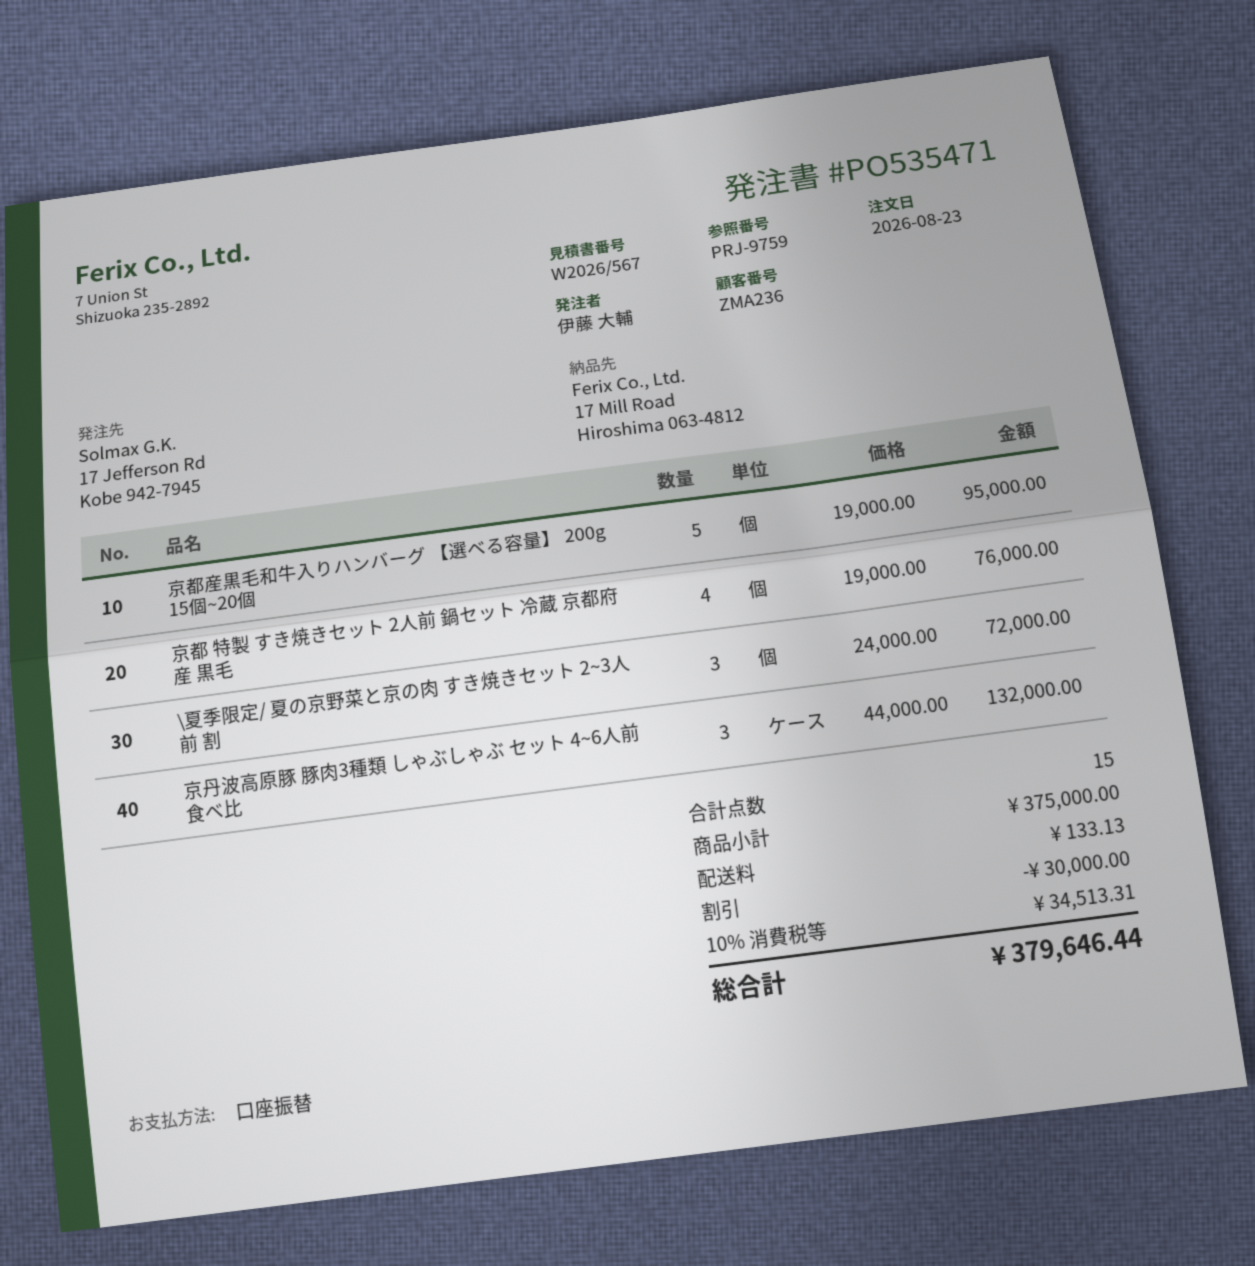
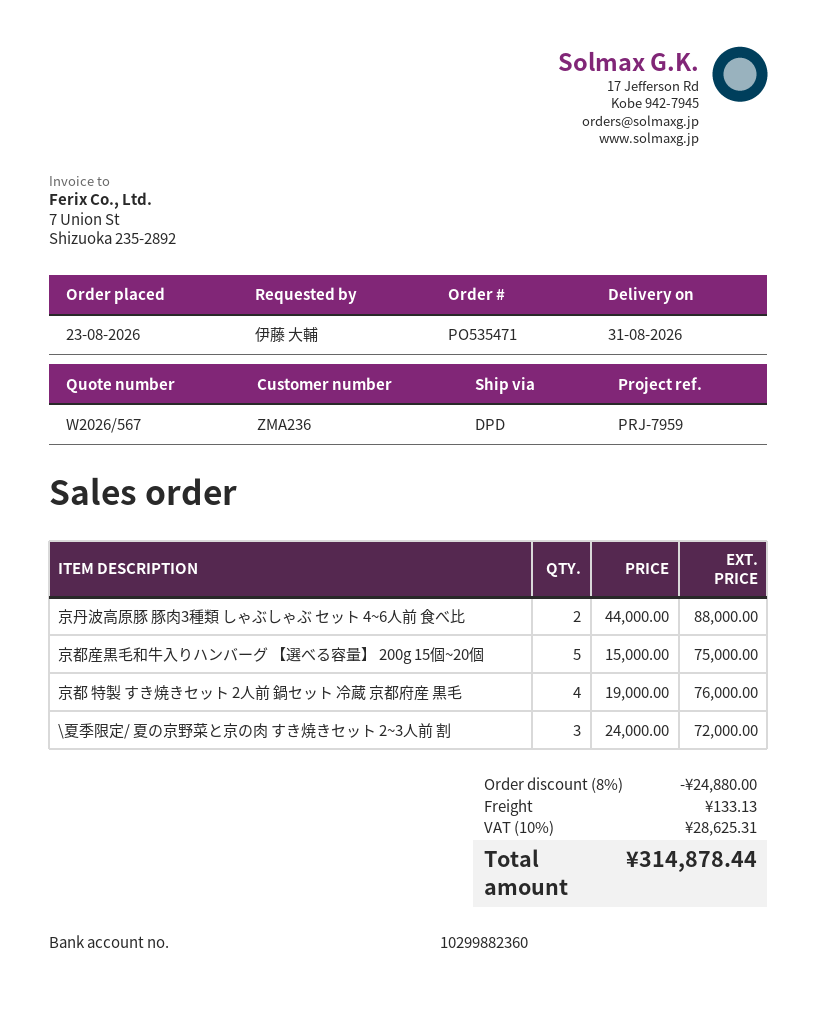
reference: PRJ-9759 -> PRJ-7959
京都産黒毛和牛入りハンバーグ 【選べる容量】 200g 15個~20個: 5 x 19000.00 = 95000.00 -> 5 x 15000.00 = 75000.00
京丹波高原豚 豚肉3種類 しゃぶしゃぶ セット 4~6人前 食べ比: 3 x 44000.00 = 132000.00 -> 2 x 44000.00 = 88000.00
discount: 30000.00 -> 24880.00
tax: 10% = 34513.31 -> 10% = 28625.31
total: 379646.44 -> 314878.44

